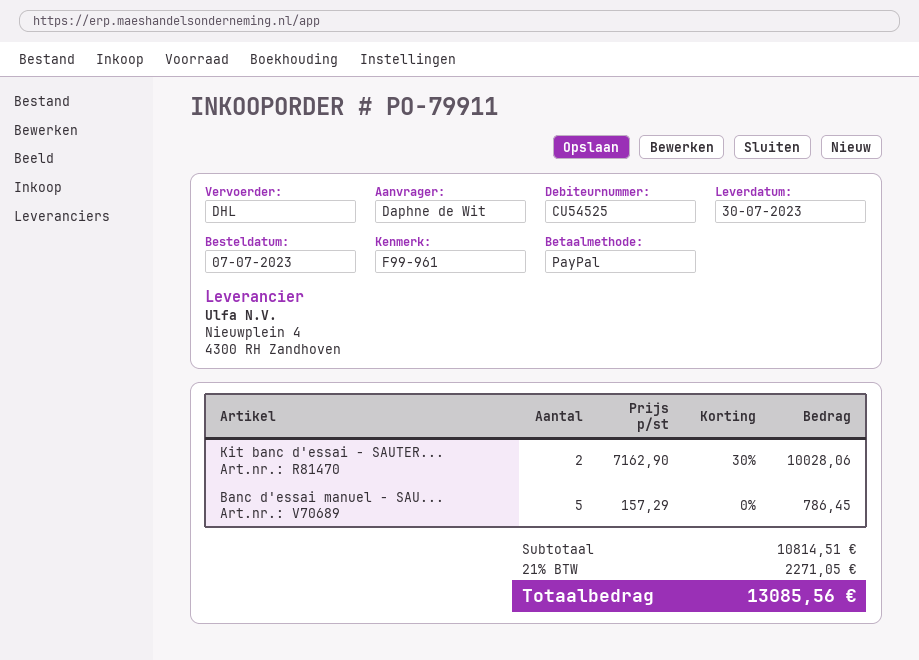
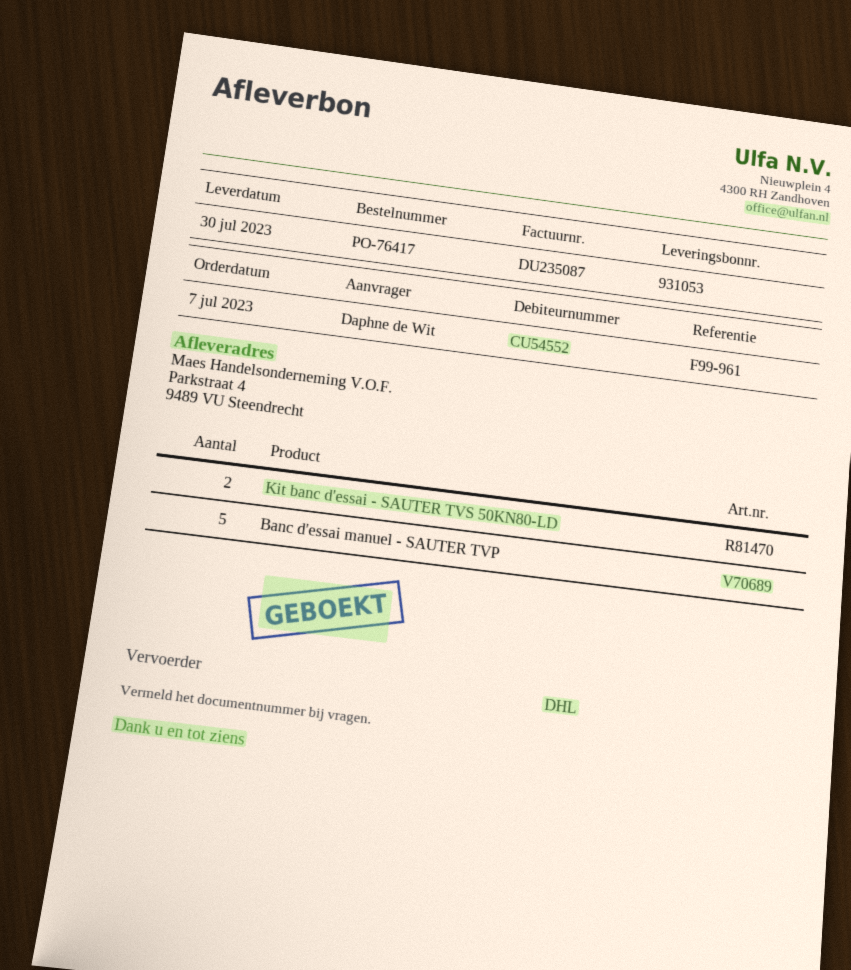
order number: PO-79911 -> PO-76417
customer number: CU54525 -> CU54552

